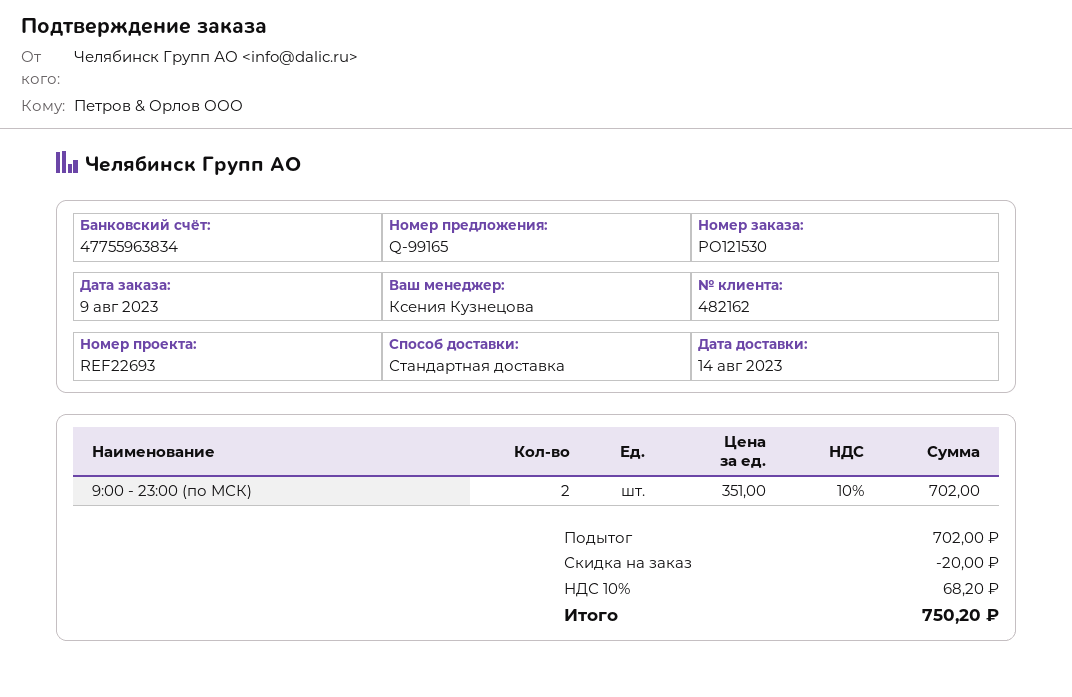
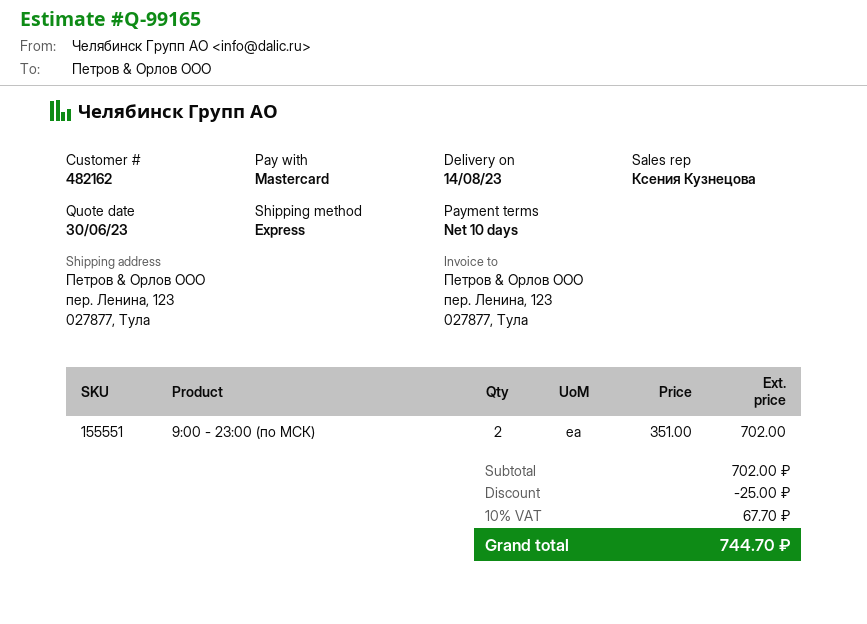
shipping method: standard -> express
discount: 20.00 -> 25.00
tax: 10% = 68.20 -> 10% = 67.70
total: 750.20 -> 744.70

